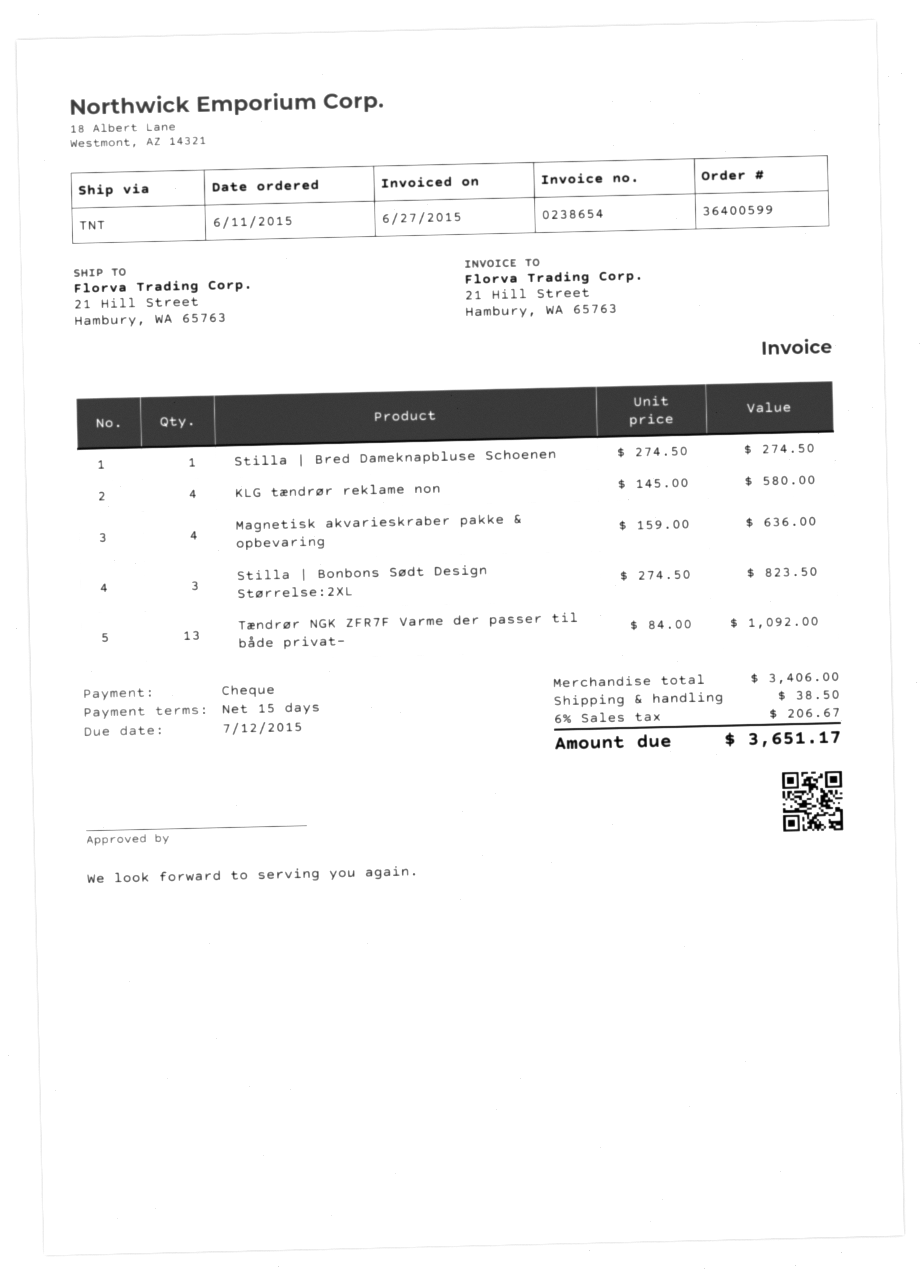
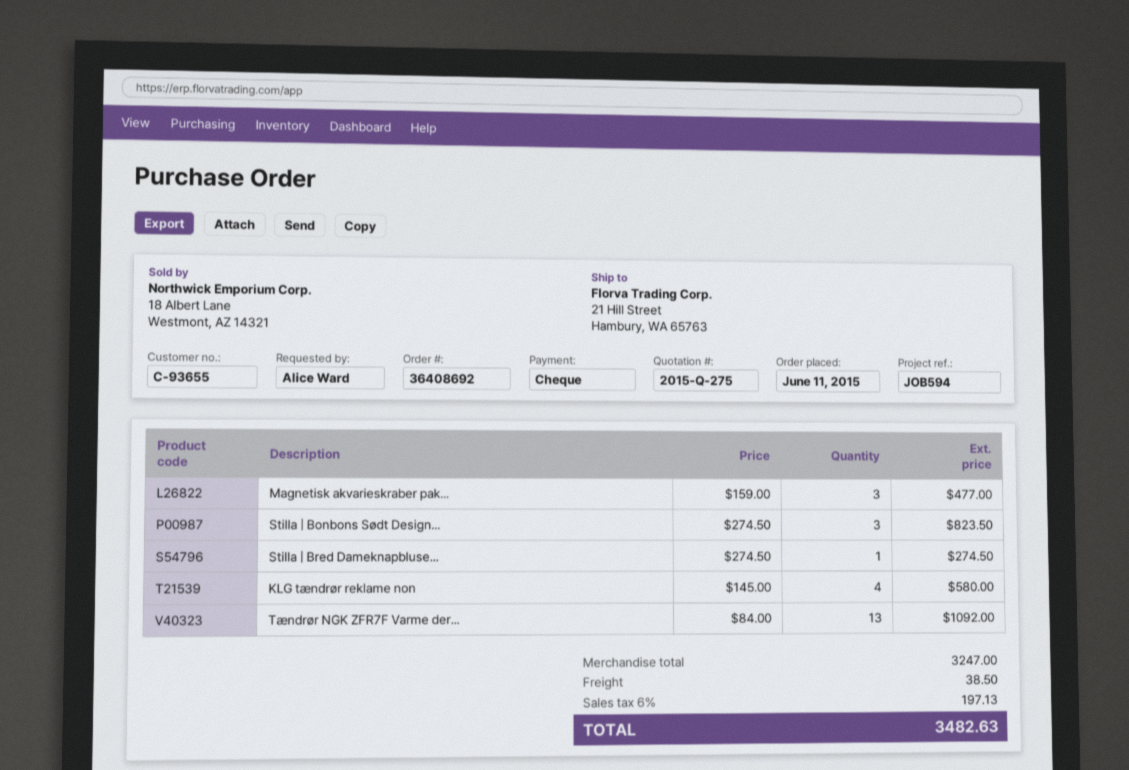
order number: 36400599 -> 36408692
Magnetisk akvarieskraber pakke & opbevaring: 4 x 159.00 = 636.00 -> 3 x 159.00 = 477.00
subtotal: 3406.00 -> 3247.00
tax: 6% = 206.67 -> 6% = 197.13
total: 3651.17 -> 3482.63

